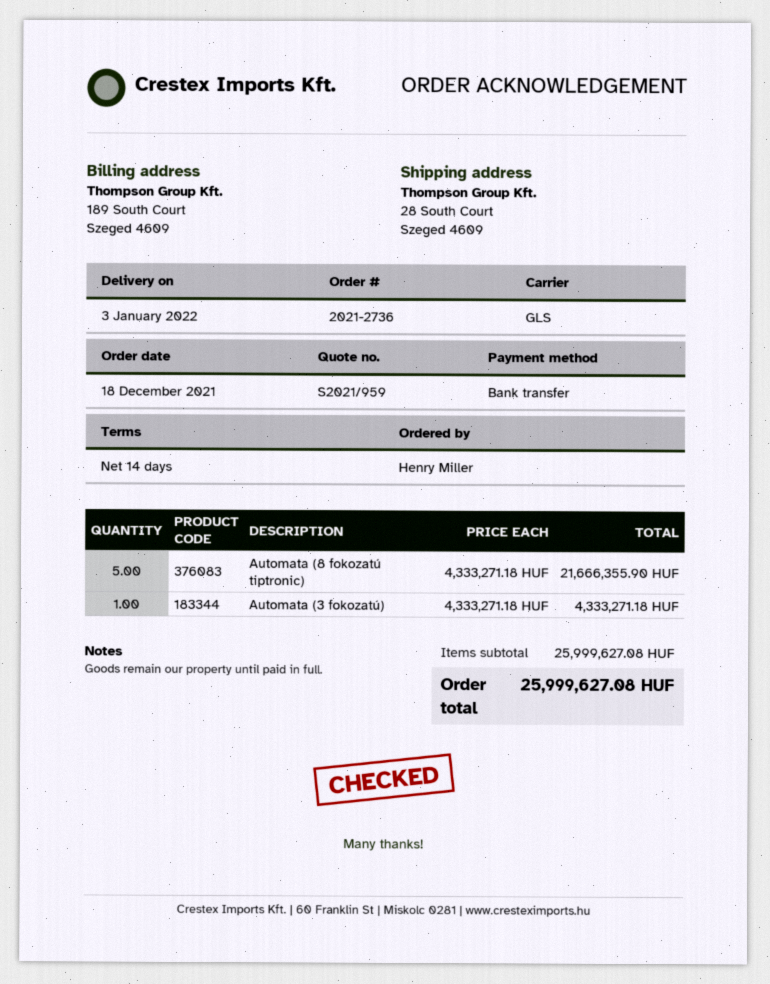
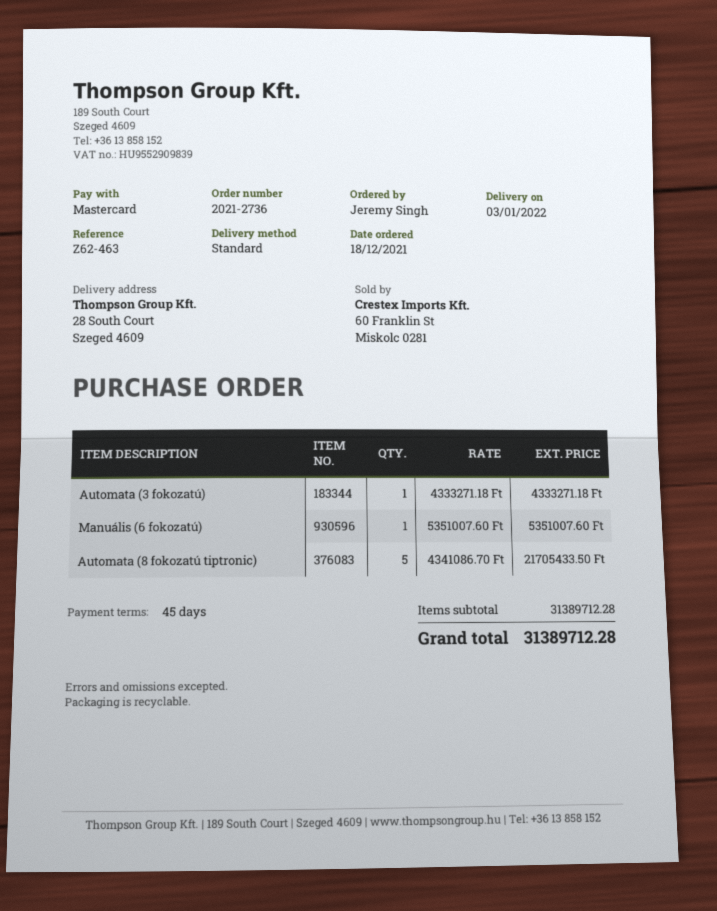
payment terms: 14 days -> 45 days
ordered by: Henry Miller -> Jeremy Singh
payment method: bank transfer -> Mastercard
shipping method: GLS -> standard
Automata (8 fokozatú tiptronic): 5 x 4333271.18 = 21666355.90 -> 5 x 4341086.70 = 21705433.50
Manuális (6 fokozatú): none -> 1 x 5351007.60 = 5351007.60
subtotal: 25999627.08 -> 31389712.28
total: 25999627.08 -> 31389712.28

